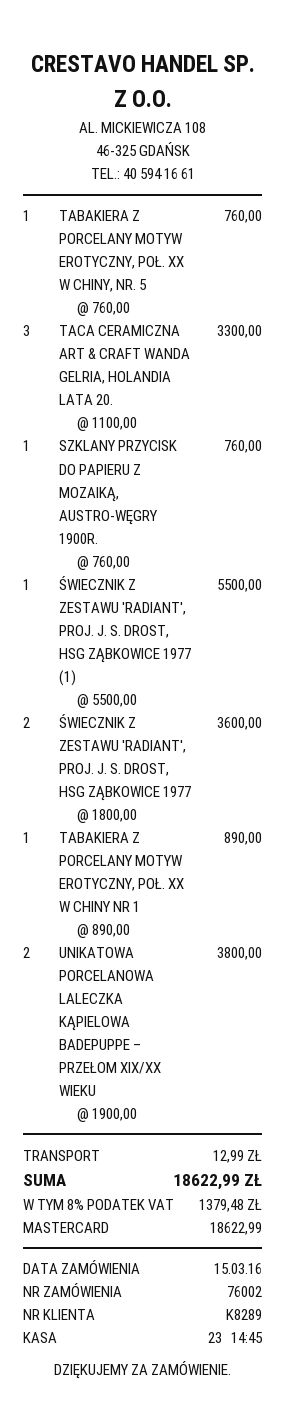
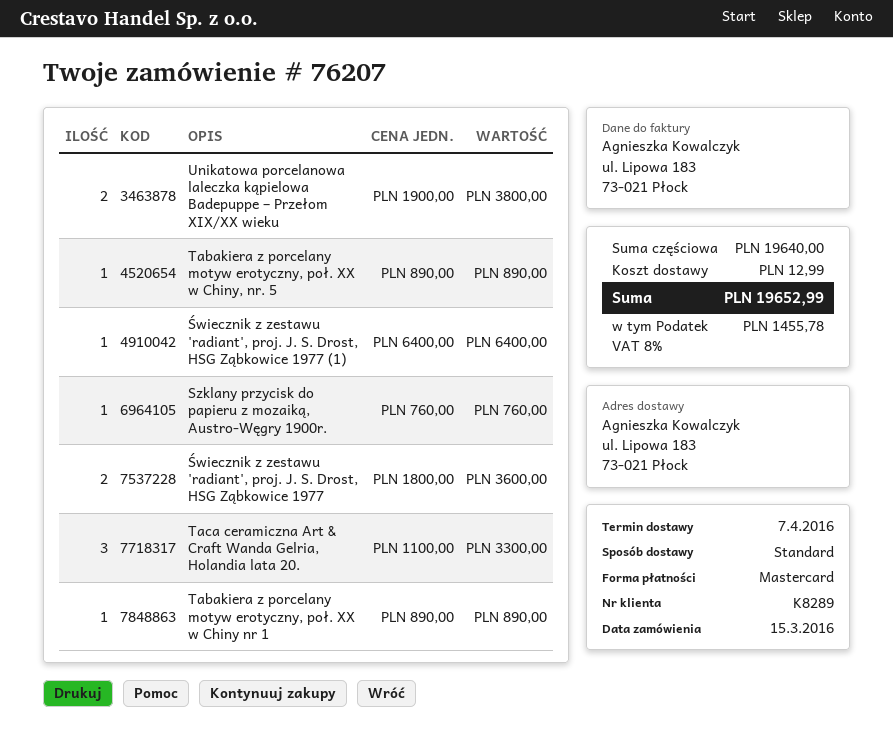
order number: 76002 -> 76207
TABAKIERA Z PORCELANY MOTYW EROTYCZNY, POŁ. XX W CHINY, NR. 5: 1 x 760.00 = 760.00 -> 1 x 890.00 = 890.00
ŚWIECZNIK Z ZESTAWU 'RADIANT', PROJ. J. S. DROST, HSG ZĄBKOWICE 1977 (1): 1 x 5500.00 = 5500.00 -> 1 x 6400.00 = 6400.00
tax: 8% = 1379.48 -> 8% = 1455.78
total: 18622.99 -> 19652.99

